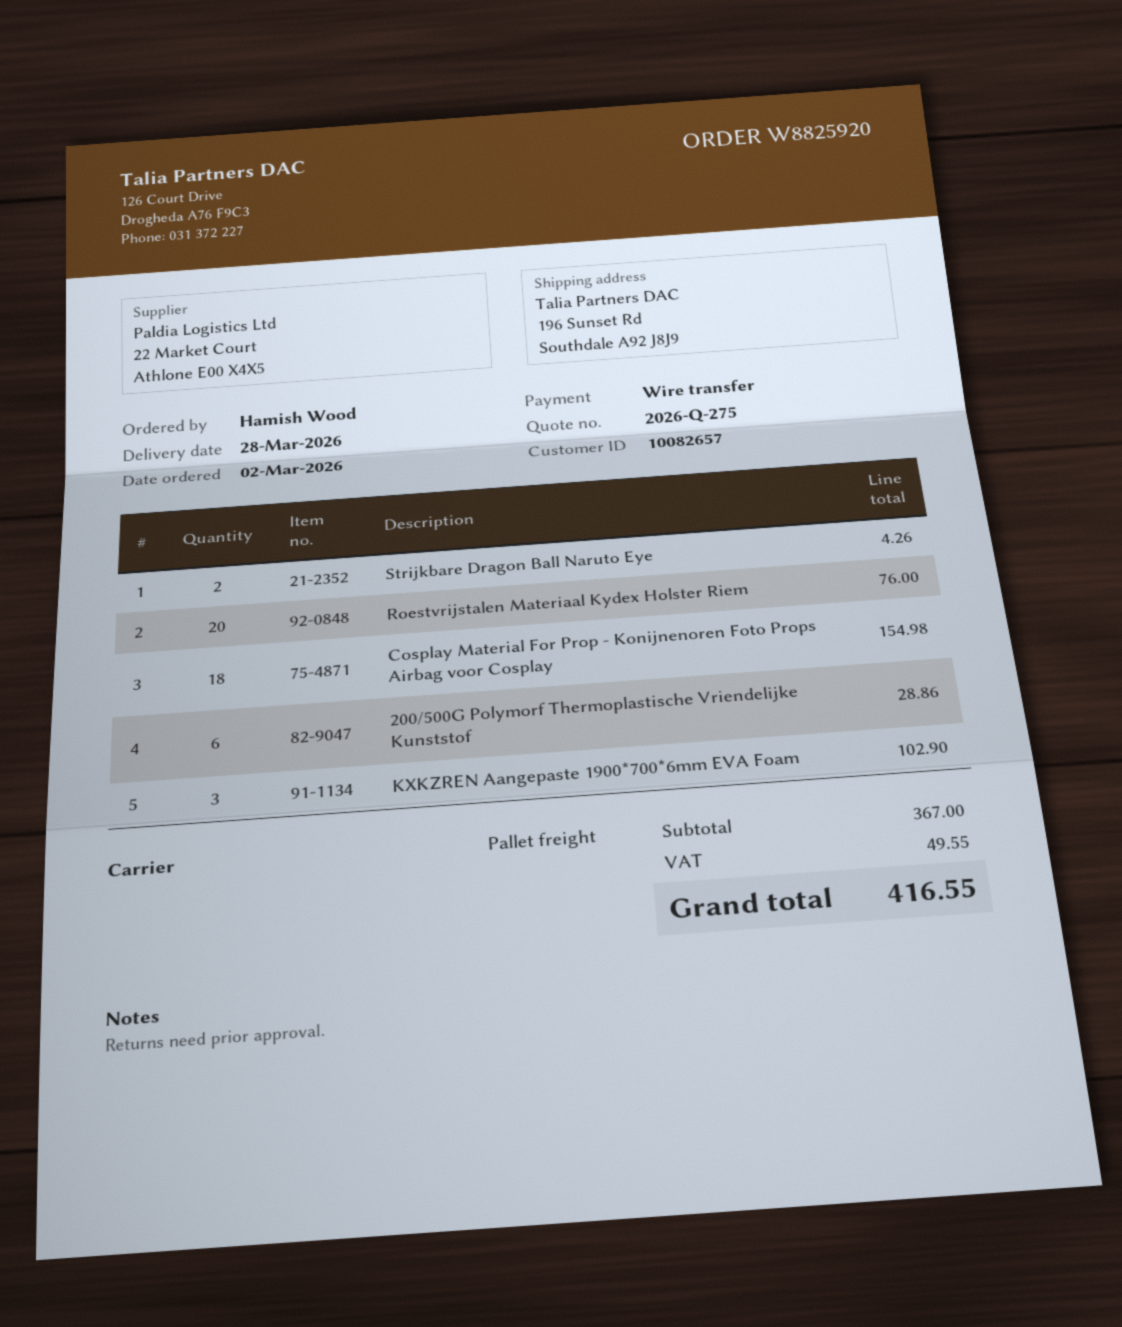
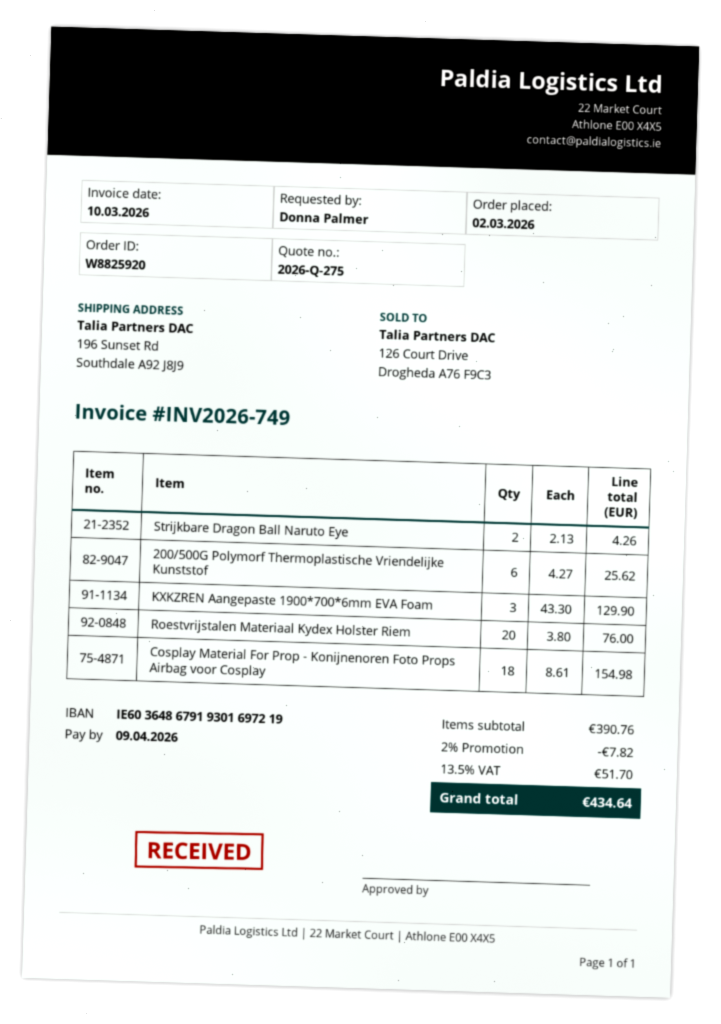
ordered by: Hamish Wood -> Donna Palmer
200/500G Polymorf Thermoplastische Vriendelijke Kunststof: 6 for 28.86 -> 6 for 25.62
KXKZREN Aangepaste 1900*700*6mm EVA Foam: 3 for 102.90 -> 3 for 129.90
subtotal: 367.00 -> 390.76
discount: none -> 2% = 7.82
tax: 49.55 -> 51.70
total: 416.55 -> 434.64

